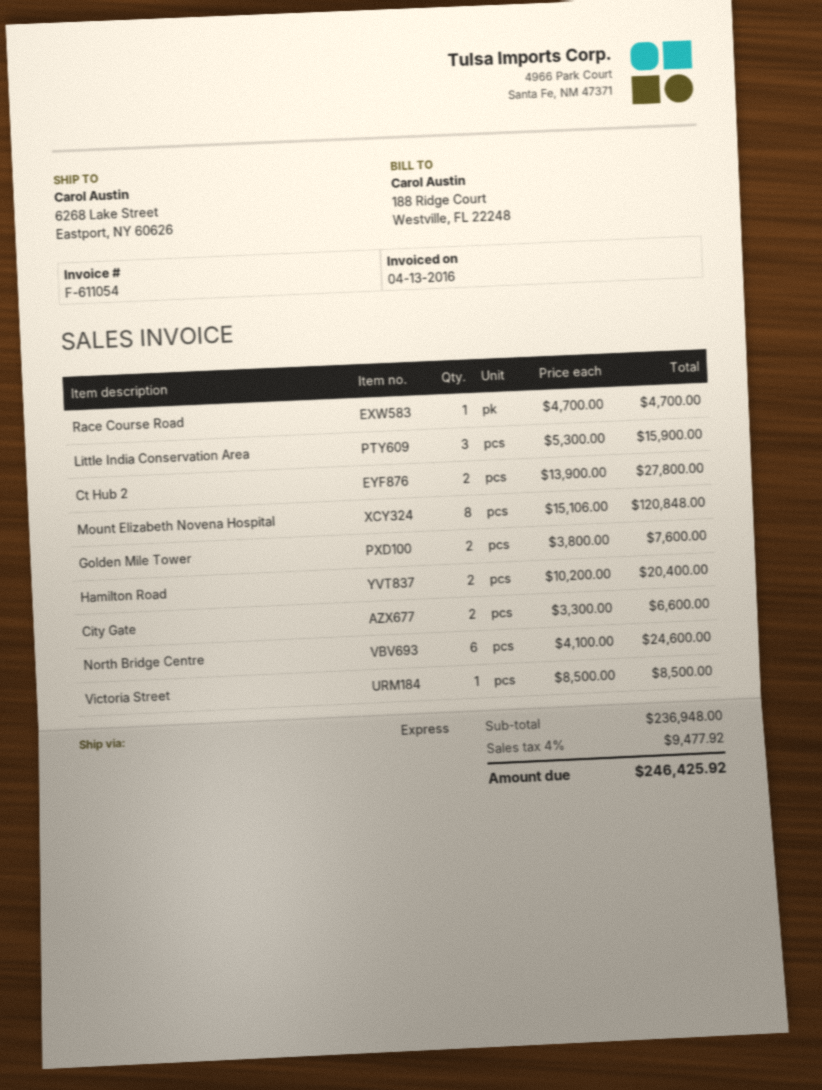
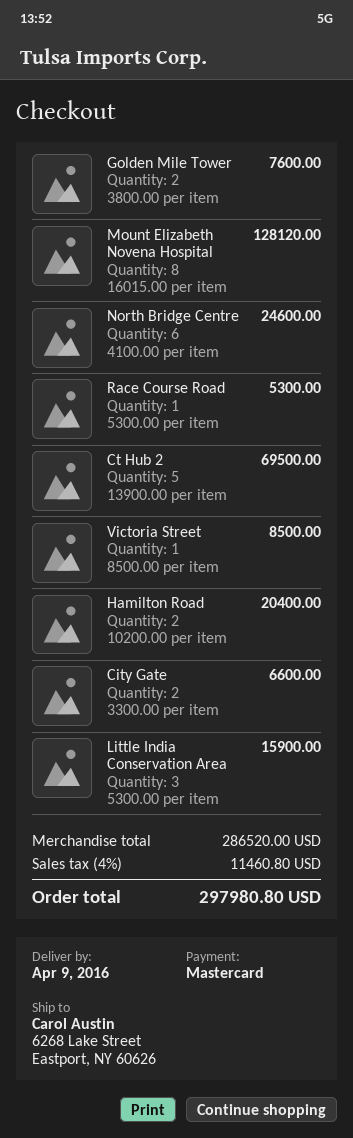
Race Course Road: 1 x 4700.00 = 4700.00 -> 1 x 5300.00 = 5300.00
Ct Hub 2: 2 x 13900.00 = 27800.00 -> 5 x 13900.00 = 69500.00
Mount Elizabeth Novena Hospital: 8 x 15106.00 = 120848.00 -> 8 x 16015.00 = 128120.00
subtotal: 236948.00 -> 286520.00
tax: 4% = 9477.92 -> 4% = 11460.80
total: 246425.92 -> 297980.80

